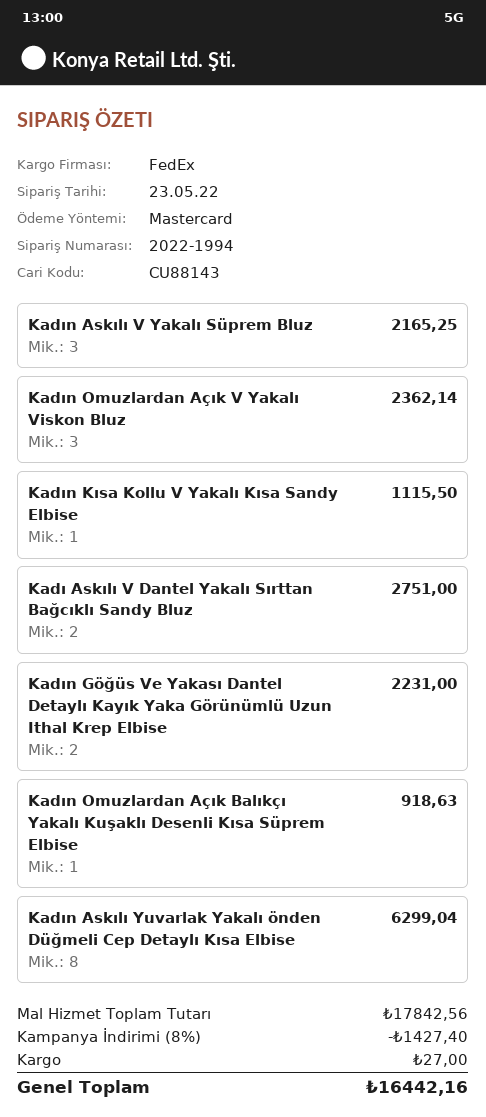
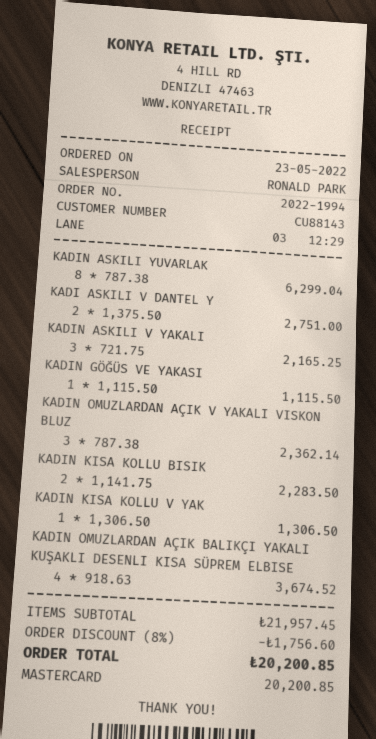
Kadın Kısa Kollu V Yakalı Kısa Sandy Elbise: 1 for 1115.50 -> 1 for 1306.50
Kadın Göğüs Ve Yakası Dantel Detaylı Kayık Yaka Görünümlü Uzun Ithal Krep Elbise: 2 for 2231.00 -> 1 for 1115.50
Kadın Omuzlardan Açık Balıkçı Yakalı Kuşaklı Desenli Kısa Süprem Elbise: 1 for 918.63 -> 4 for 3674.52
KADIN KISA KOLLU BISIK: none -> 2 for 2283.50
subtotal: 17842.56 -> 21957.45
discount: 8% = 1427.40 -> 8% = 1756.60
shipping: 27.00 -> none
total: 16442.16 -> 20200.85

